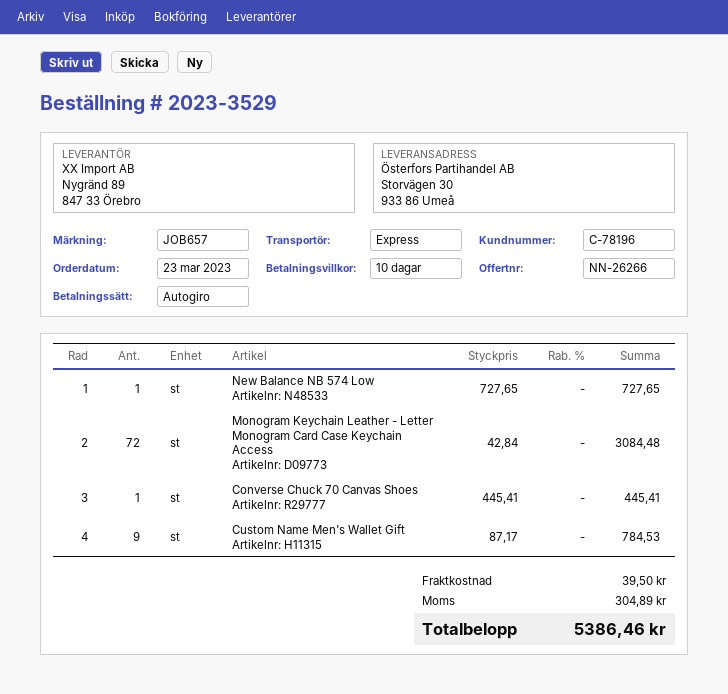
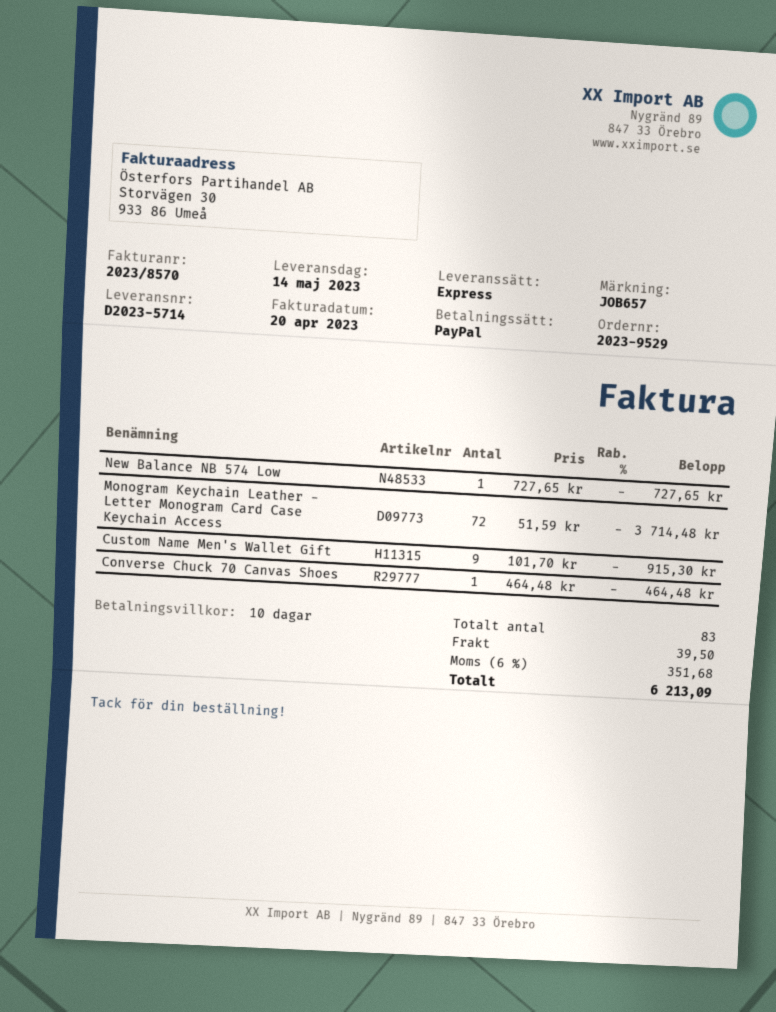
order number: 2023-3529 -> 2023-9529
payment method: direct debit -> PayPal
Monogram Keychain Leather - Letter Monogram Card Case Keychain Access: 72 x 42.84 = 3084.48 -> 72 x 51.59 = 3714.48
Converse Chuck 70 Canvas Shoes: 1 x 445.41 = 445.41 -> 1 x 464.48 = 464.48
Custom Name Men's Wallet Gift: 9 x 87.17 = 784.53 -> 9 x 101.70 = 915.30
tax: 304.89 -> 351.68
total: 5386.46 -> 6213.09

